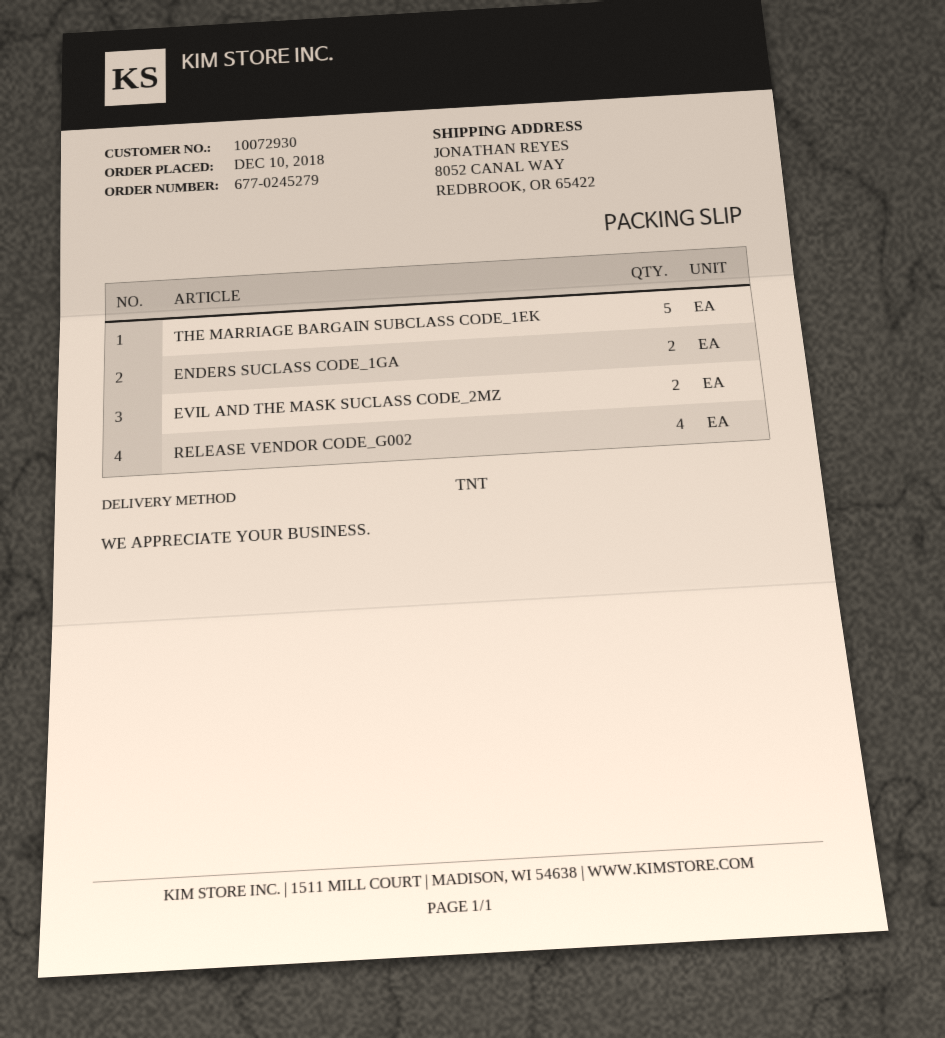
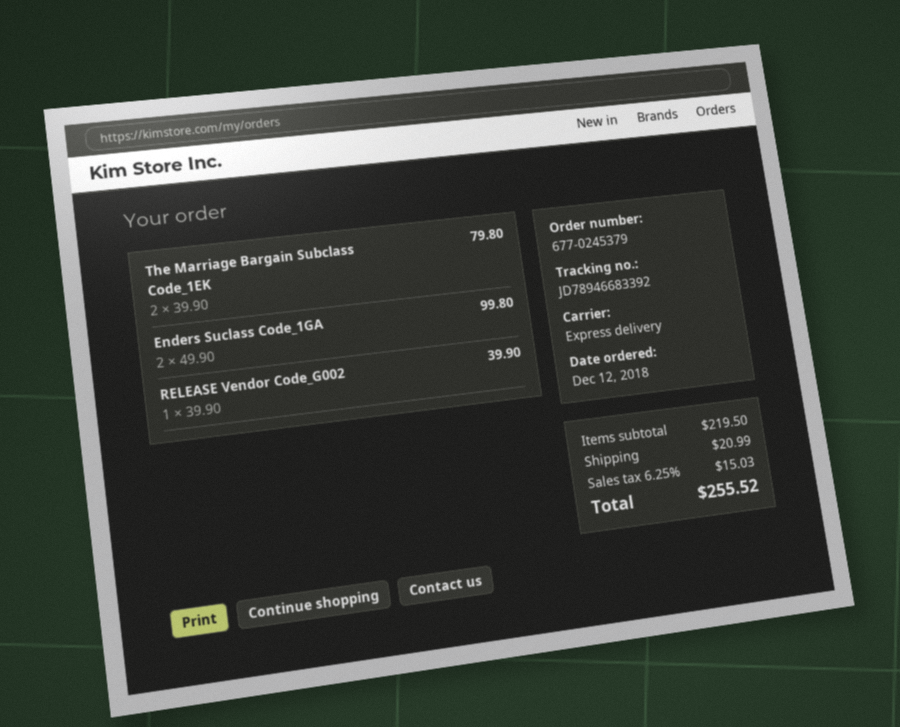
order number: 677-0245279 -> 677-0245379
order date: 2018-12-10 -> 2018-12-12
shipping method: TNT -> express
THE MARRIAGE BARGAIN SUBCLASS CODE_1EK: 5 -> 2
EVIL AND THE MASK SUCLASS CODE_2MZ: 2 -> none
RELEASE VENDOR CODE_G002: 4 -> 1

